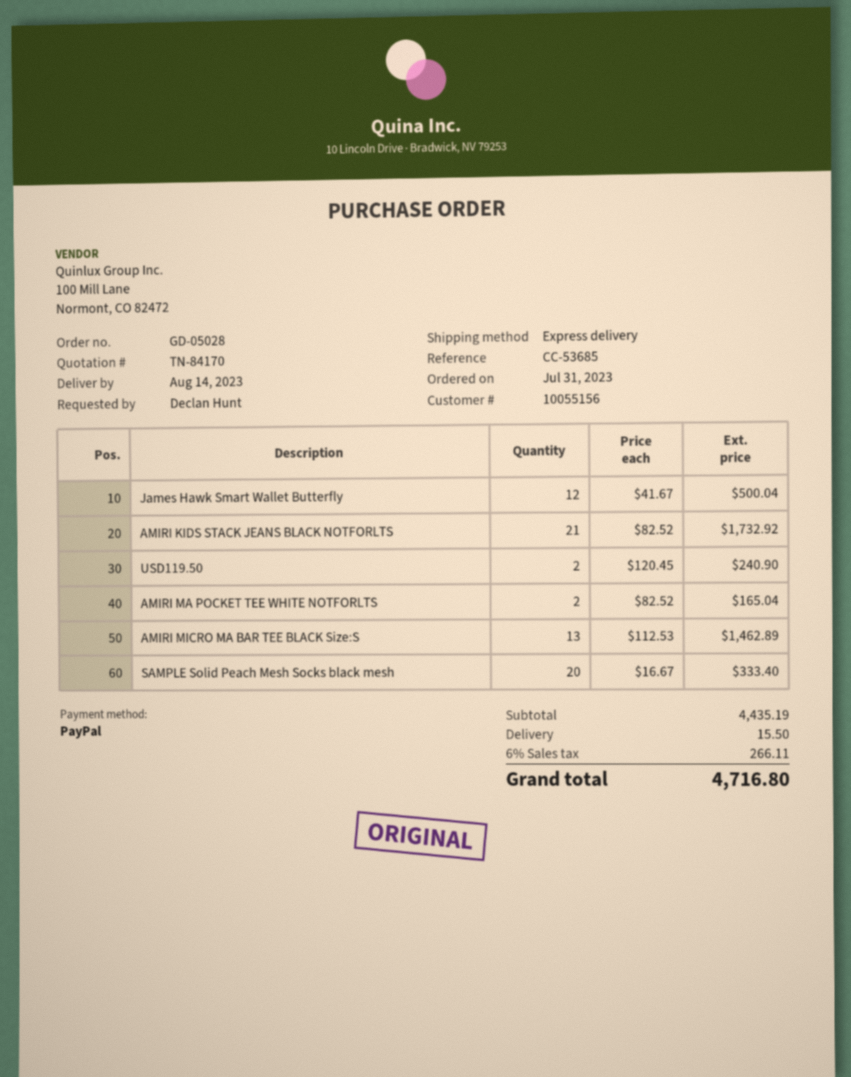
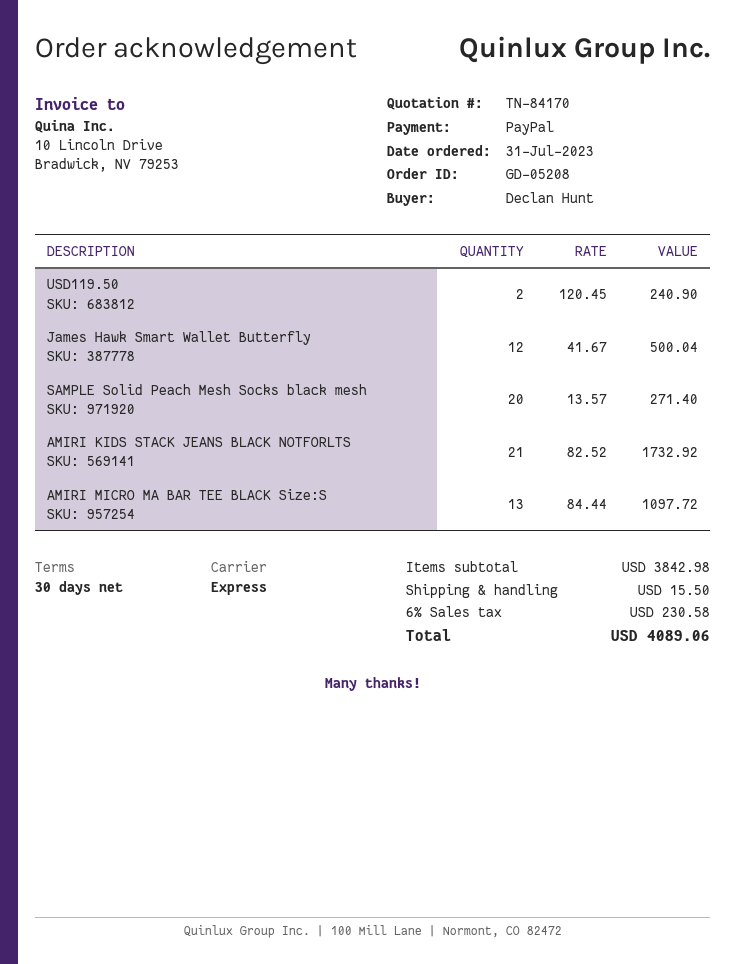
order number: GD-05028 -> GD-05208
AMIRI MA POCKET TEE WHITE NOTFORLTS: 2 x 82.52 = 165.04 -> none
AMIRI MICRO MA BAR TEE BLACK Size:S: 13 x 112.53 = 1462.89 -> 13 x 84.44 = 1097.72
SAMPLE Solid Peach Mesh Socks black mesh: 20 x 16.67 = 333.40 -> 20 x 13.57 = 271.40
subtotal: 4435.19 -> 3842.98
tax: 6% = 266.11 -> 6% = 230.58
total: 4716.80 -> 4089.06

